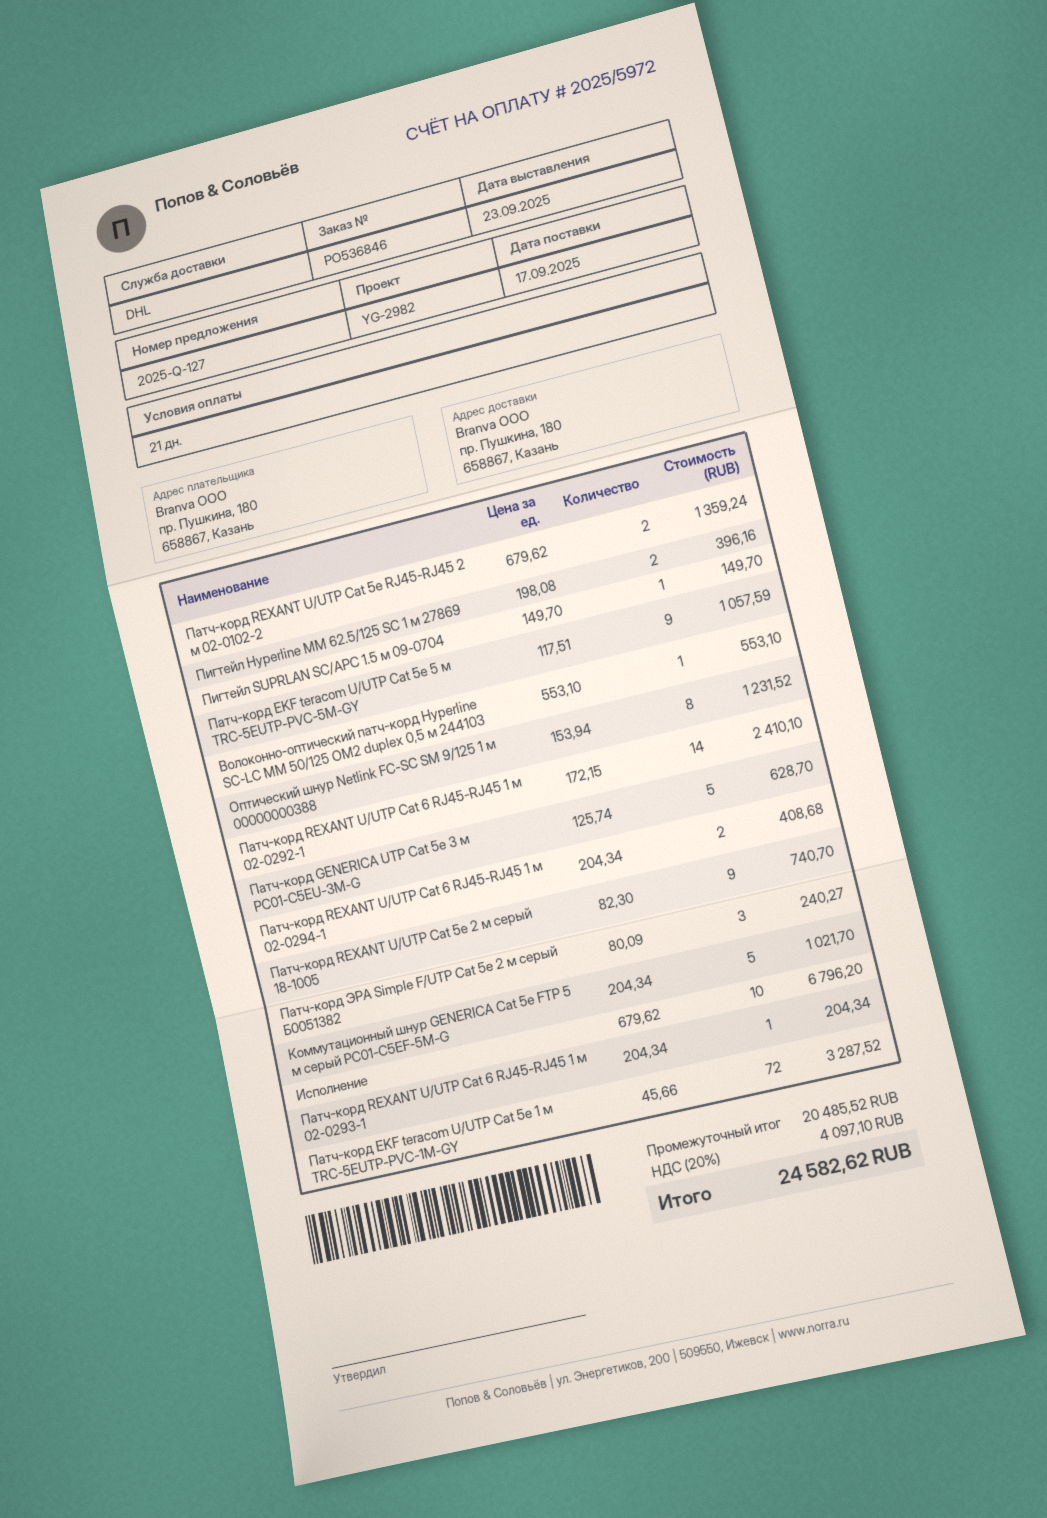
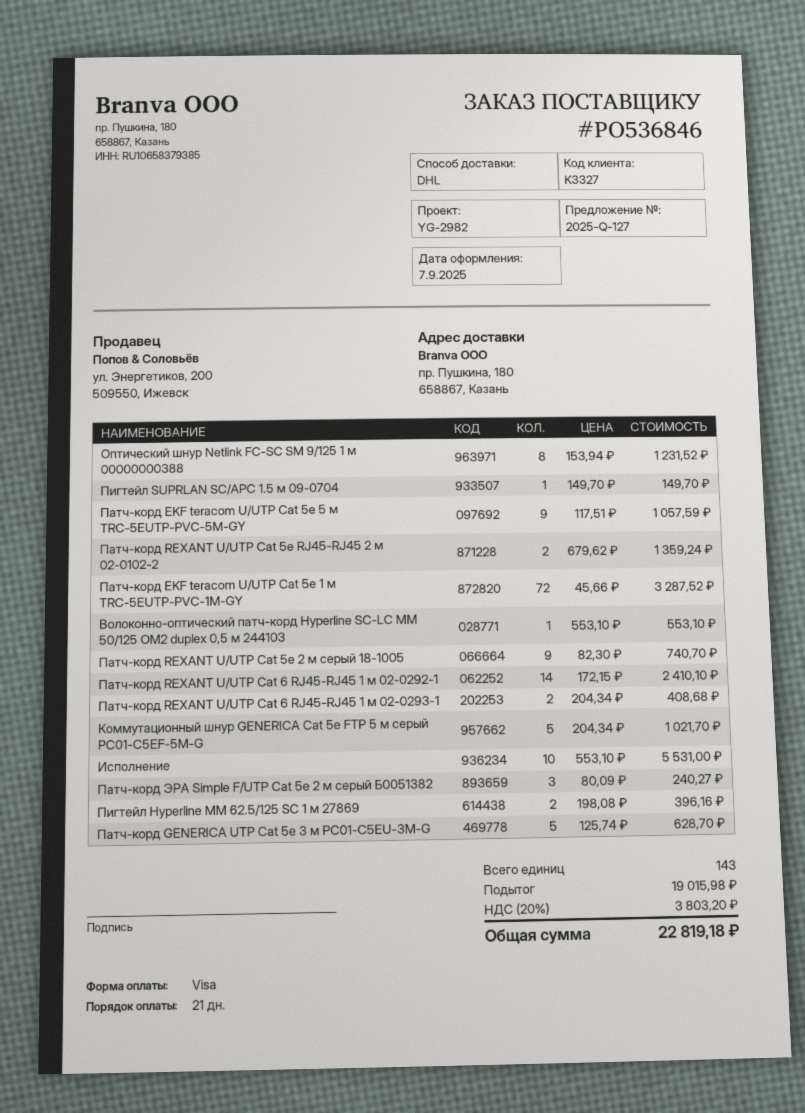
Патч-корд REXANT U/UTP Cat 6 RJ45-RJ45 1 м 02-0294-1: 2 x 204.34 = 408.68 -> none
Исполнение: 10 x 679.62 = 6796.20 -> 10 x 553.10 = 5531.00
Патч-корд REXANT U/UTP Cat 6 RJ45-RJ45 1 м 02-0293-1: 1 x 204.34 = 204.34 -> 2 x 204.34 = 408.68
subtotal: 20485.52 -> 19015.98
tax: 20% = 4097.10 -> 20% = 3803.20
total: 24582.62 -> 22819.18

